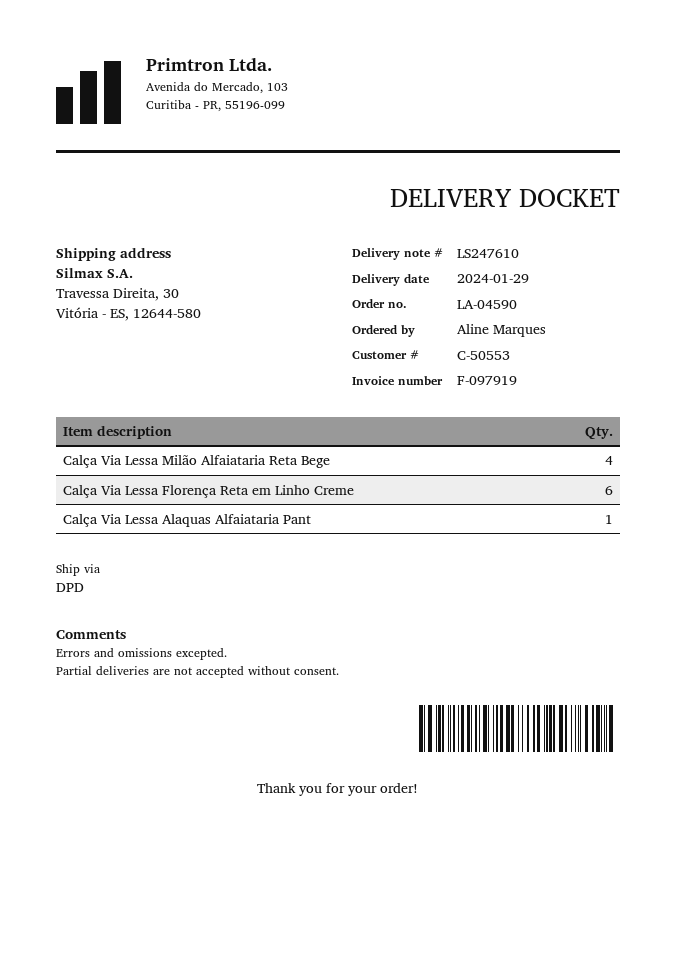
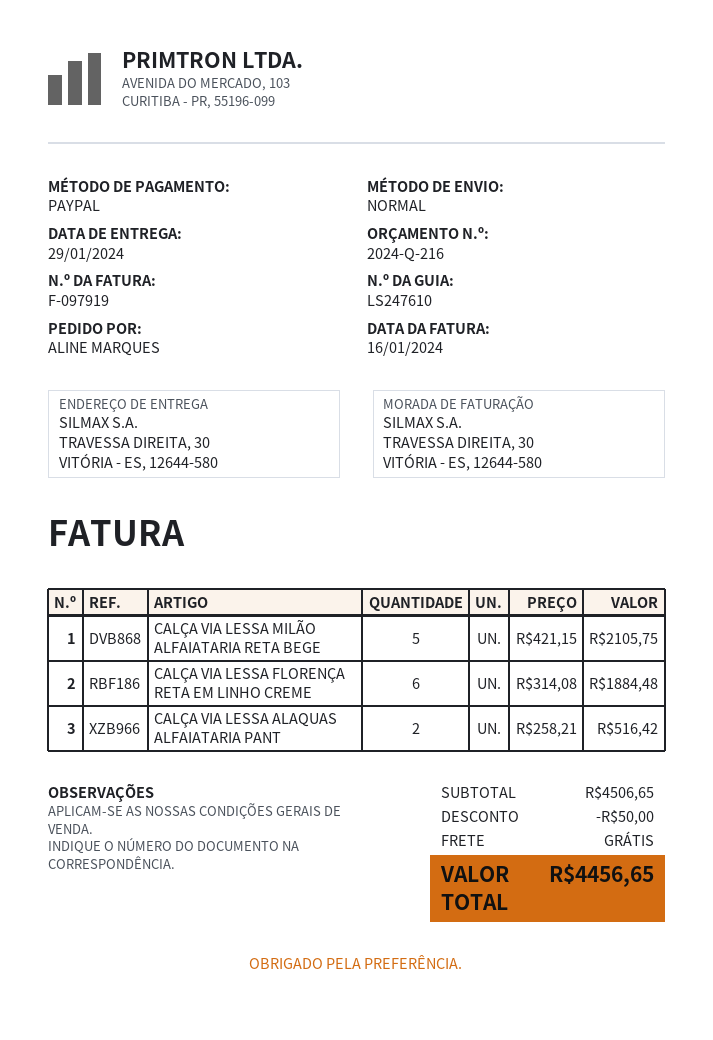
shipping method: DPD -> standard
Calça Via Lessa Milão Alfaiataria Reta Bege: 4 -> 5
Calça Via Lessa Alaquas Alfaiataria Pant: 1 -> 2

